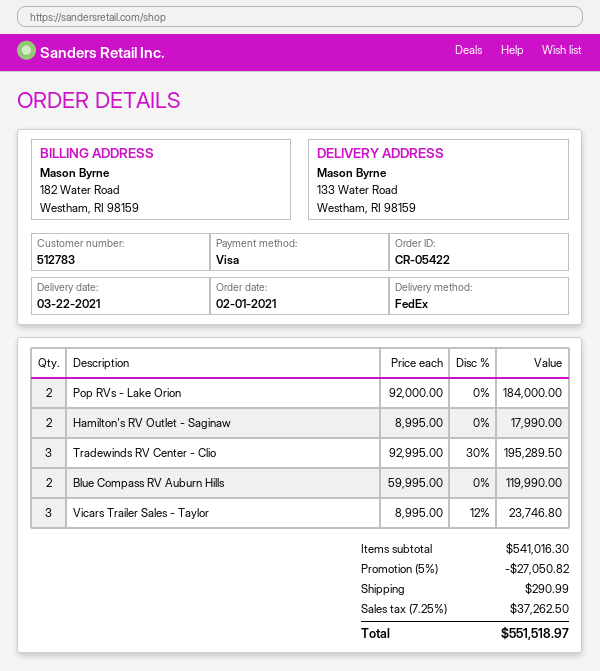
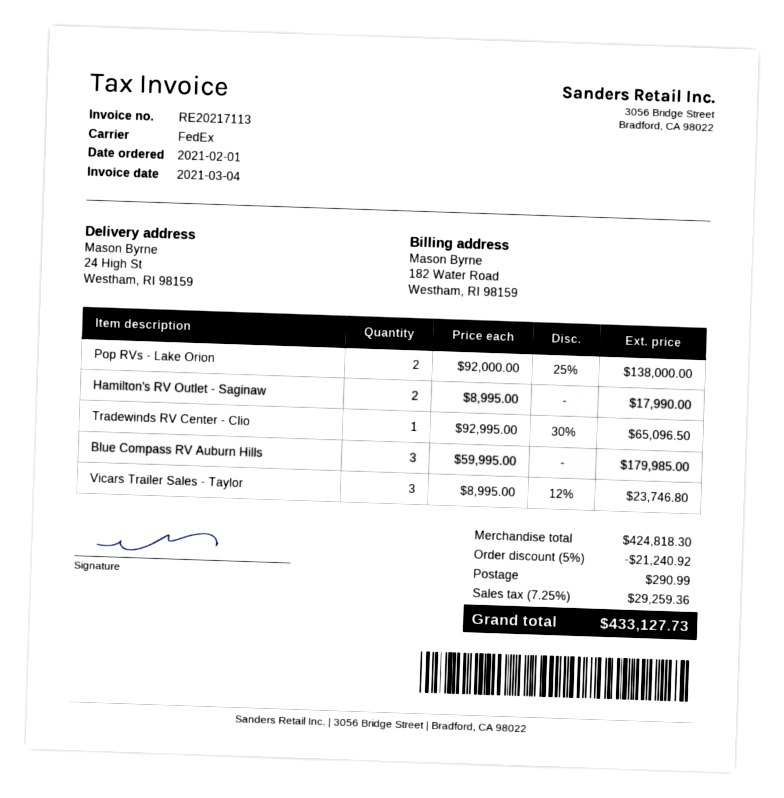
ship to: 133 Water Road, Westham, RI 98159 -> 24 High St, Westham, RI 98159
Pop RVs - Lake Orion: 2 x 92000.00 = 184000.00 -> 2 x 92000.00 - 25% = 138000.00
Tradewinds RV Center - Clio: 3 x 92995.00 - 30% = 195289.50 -> 1 x 92995.00 - 30% = 65096.50
Blue Compass RV Auburn Hills: 2 x 59995.00 = 119990.00 -> 3 x 59995.00 = 179985.00
subtotal: 541016.30 -> 424818.30
discount: 5% = 27050.82 -> 5% = 21240.92
tax: 7.25% = 37262.50 -> 7.25% = 29259.36
total: 551518.97 -> 433127.73

